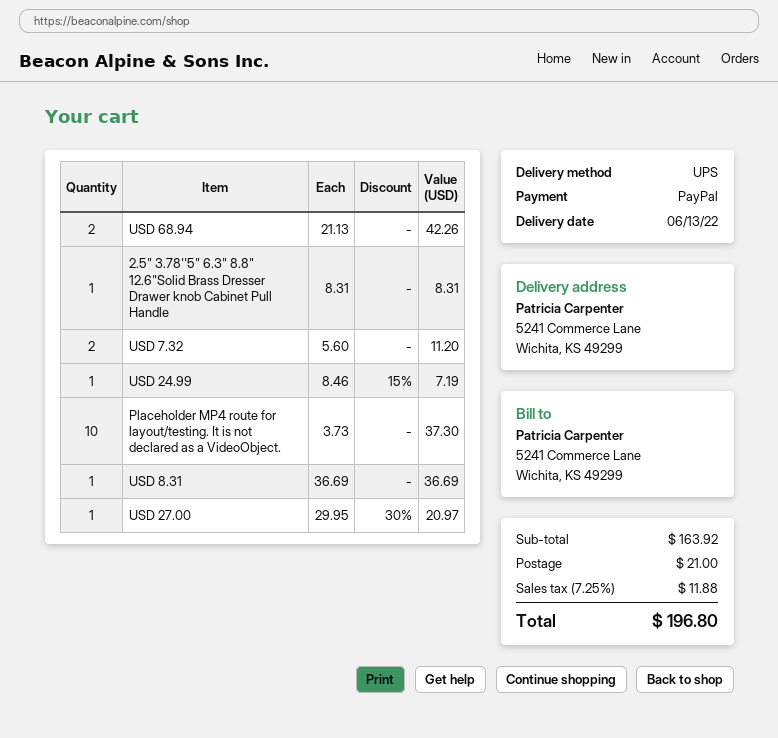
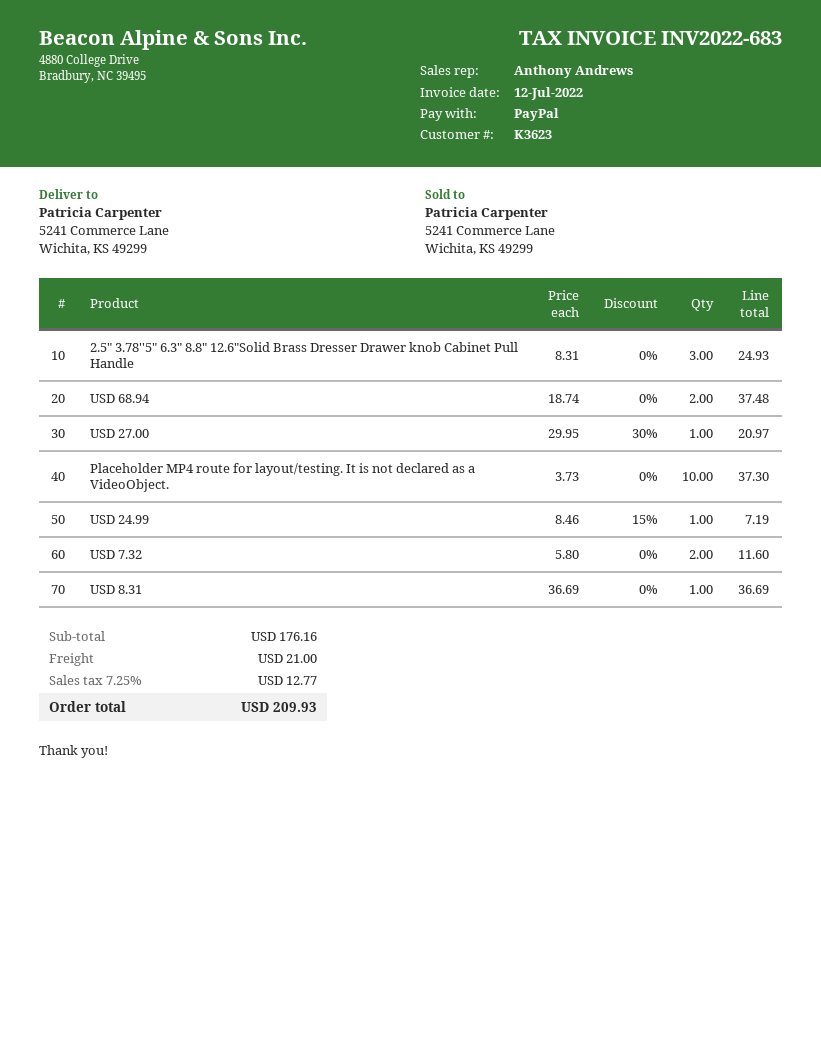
USD 68.94: 2 x 21.13 = 42.26 -> 2 x 18.74 = 37.48
2.5" 3.78''5" 6.3" 8.8" 12.6"Solid Brass Dresser Drawer knob Cabinet Pull Handle: 1 x 8.31 = 8.31 -> 3 x 8.31 = 24.93
USD 7.32: 2 x 5.60 = 11.20 -> 2 x 5.80 = 11.60
subtotal: 163.92 -> 176.16
tax: 7.25% = 11.88 -> 7.25% = 12.77
total: 196.80 -> 209.93

